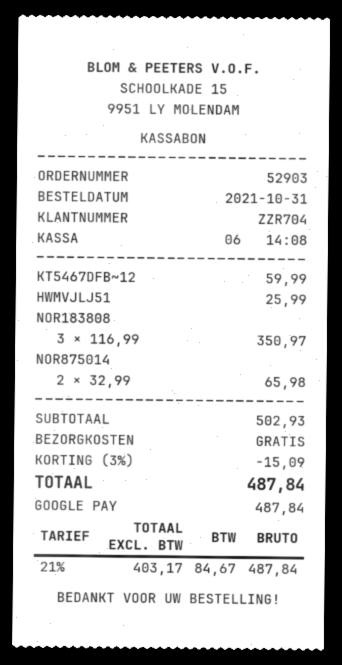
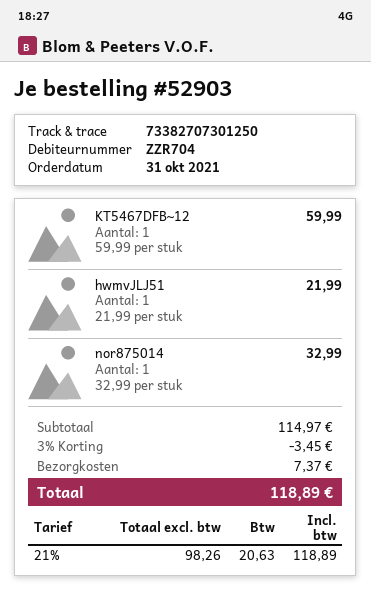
HWMVJLJ51: 1 x 25.99 = 25.99 -> 1 x 21.99 = 21.99
NOR183808: 3 x 116.99 = 350.97 -> none
NOR875014: 2 x 32.99 = 65.98 -> 1 x 32.99 = 32.99
subtotal: 502.93 -> 114.97
discount: 3% = 15.09 -> 3% = 3.45
shipping: 0.00 -> 7.37
net: 403.17 -> 98.26
tax: 21% = 84.67 -> 21% = 20.63
total: 487.84 -> 118.89

